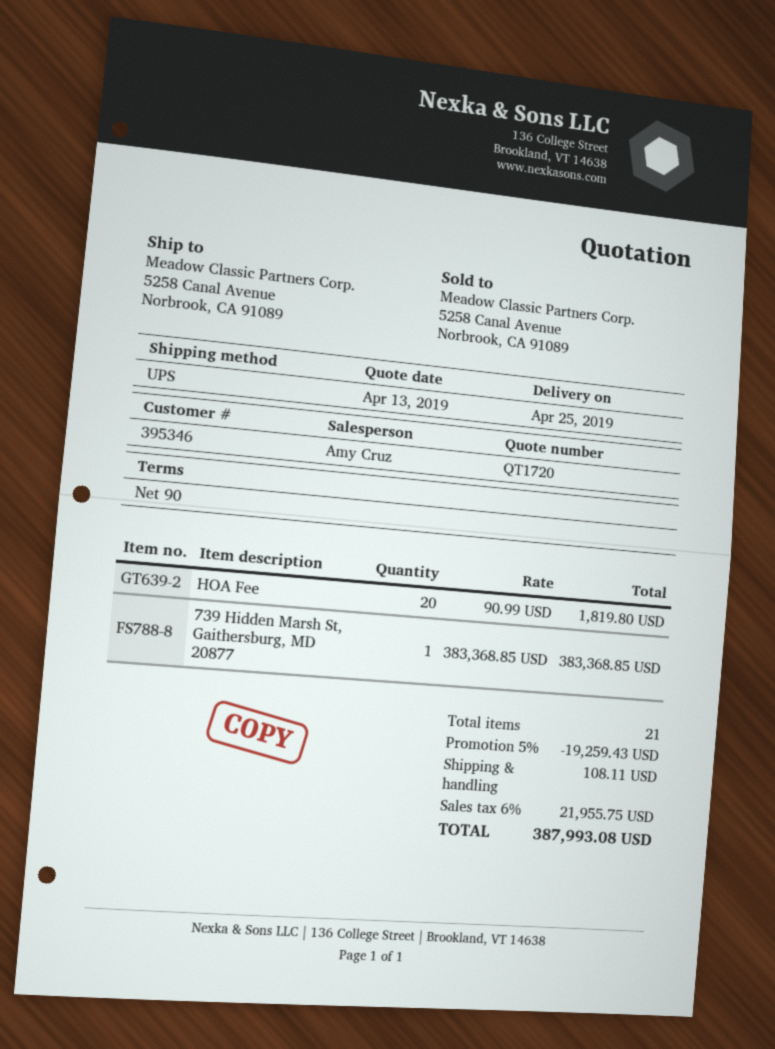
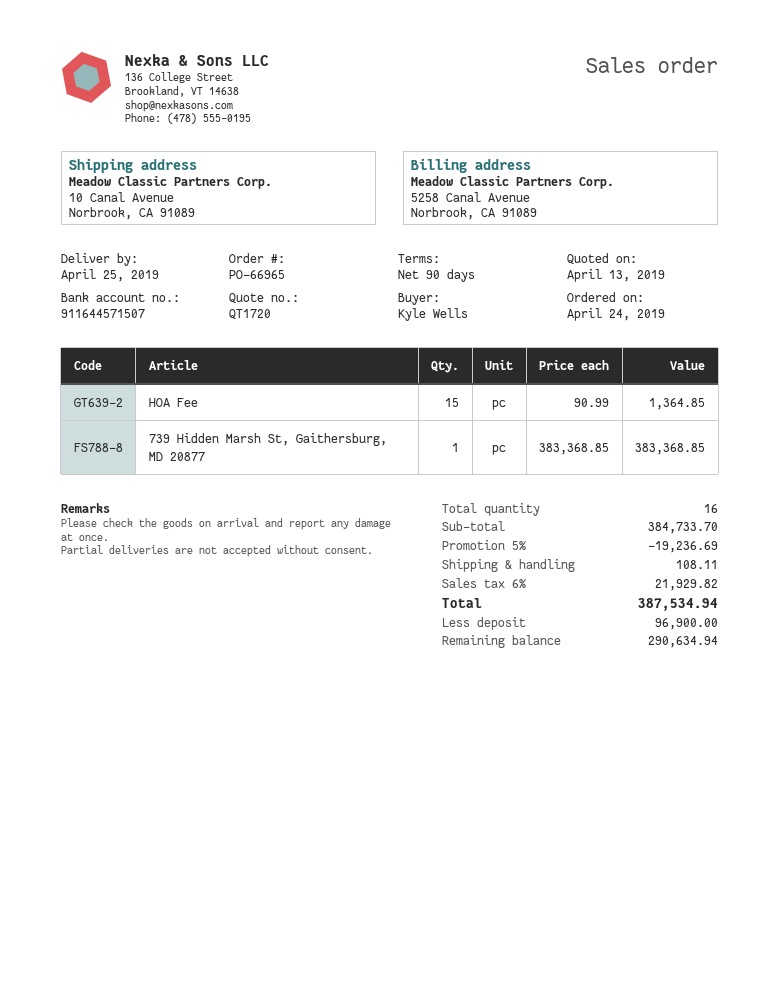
ship to: 5258 Canal Avenue, Norbrook, CA 91089 -> 10 Canal Avenue, Norbrook, CA 91089
HOA Fee: 20 x 90.99 = 1819.80 -> 15 x 90.99 = 1364.85
total quantity: 21 -> 16
discount: 5% = 19259.43 -> 5% = 19236.69
tax: 6% = 21955.75 -> 6% = 21929.82
total: 387993.08 -> 387534.94

